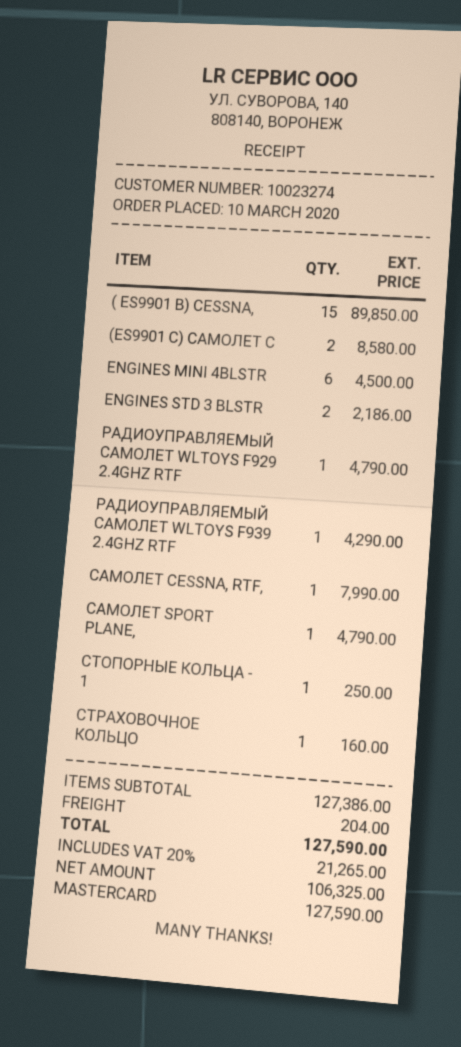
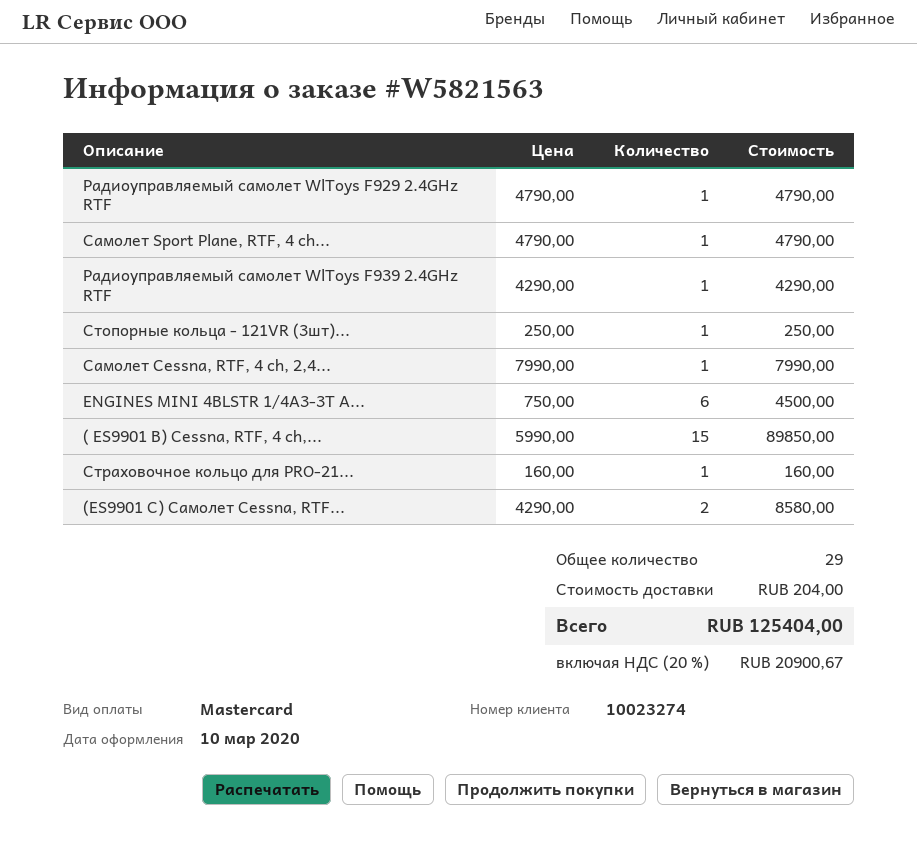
ENGINES STD 3 BLSTR: 2 for 2186.00 -> none
tax: 20% = 21265.00 -> 20% = 20900.67
total: 127590.00 -> 125404.00

